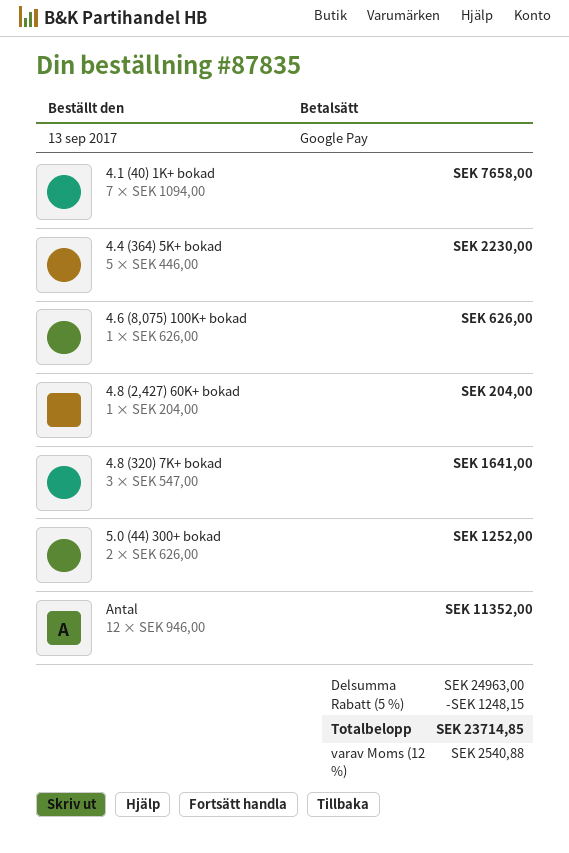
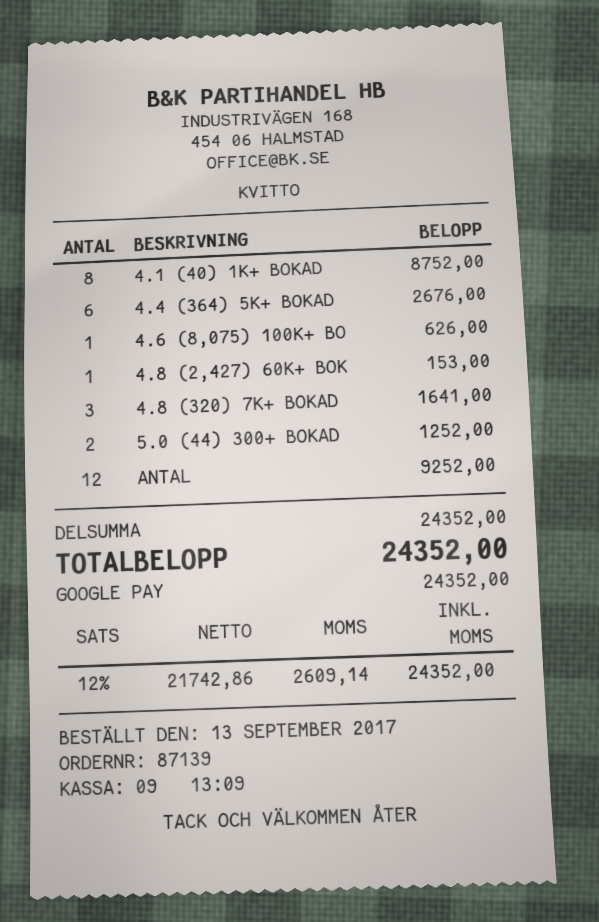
order number: 87835 -> 87139
4.1 (40) 1K+ bokad: 7 for 7658.00 -> 8 for 8752.00
4.4 (364) 5K+ bokad: 5 for 2230.00 -> 6 for 2676.00
4.8 (2,427) 60K+ bokad: 1 for 204.00 -> 1 for 153.00
Antal: 12 for 11352.00 -> 12 for 9252.00
subtotal: 24963.00 -> 24352.00
discount: 5% = 1248.15 -> none
tax: 12% = 2540.88 -> 12% = 2609.14
total: 23714.85 -> 24352.00

